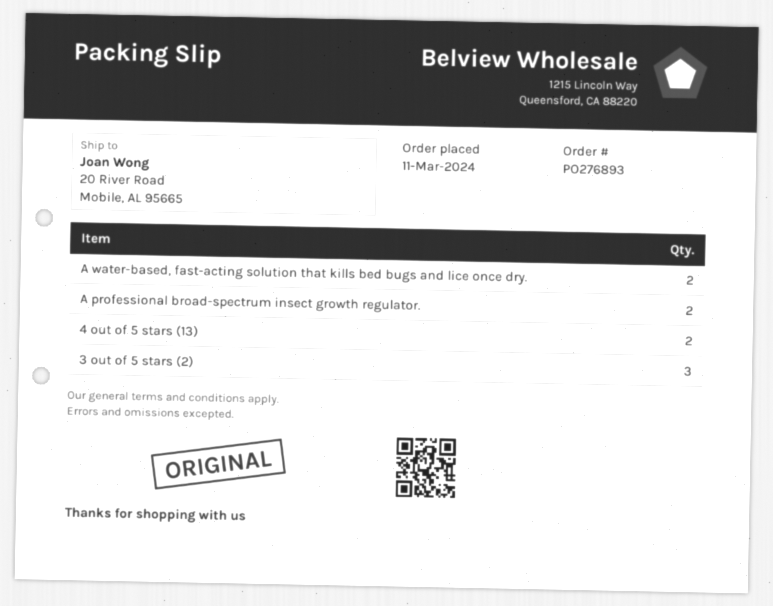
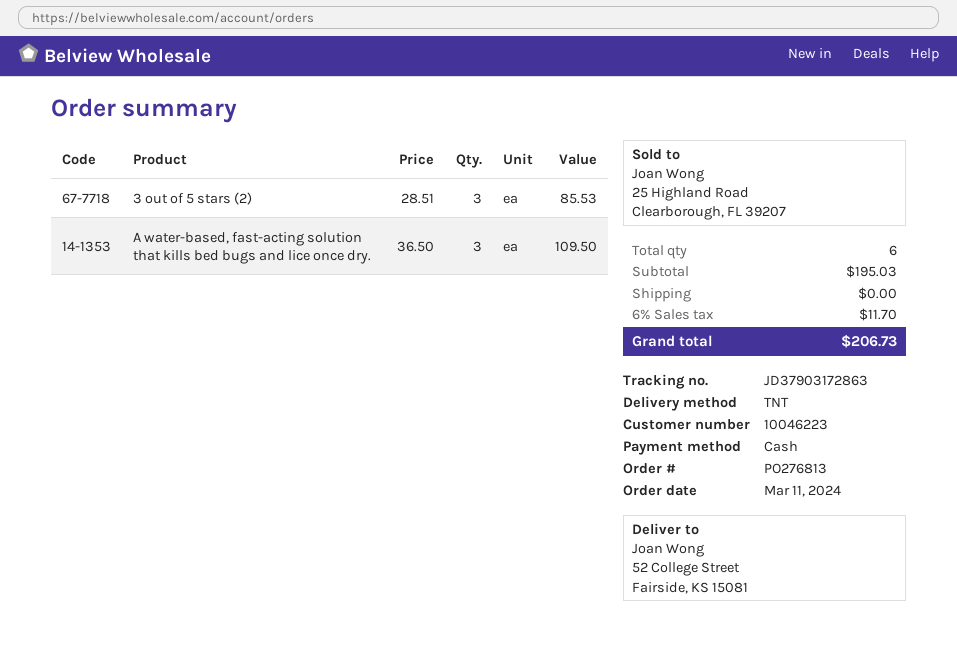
order number: PO276893 -> PO276813
ship to: 20 River Road, Mobile, AL 95665 -> 52 College Street, Fairside, KS 15081
A water-based, fast-acting solution that kills bed bugs and lice once dry.: 2 -> 3
A professional broad-spectrum insect growth regulator.: 2 -> none
4 out of 5 stars (13): 2 -> none

